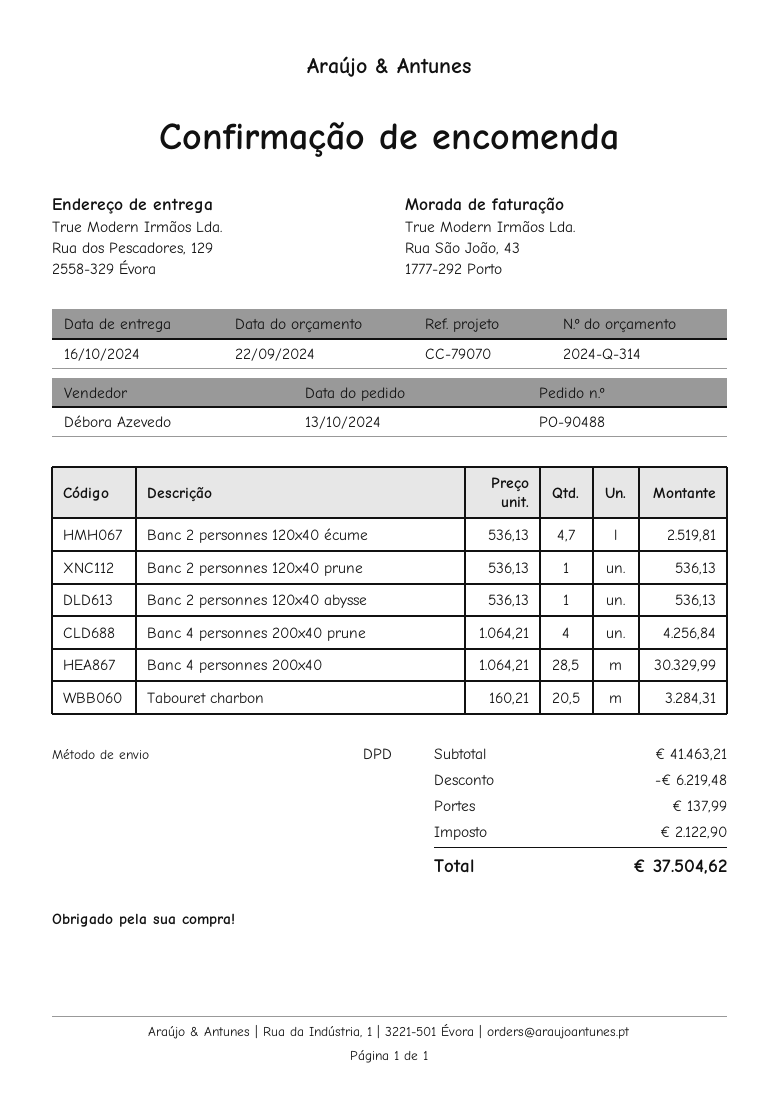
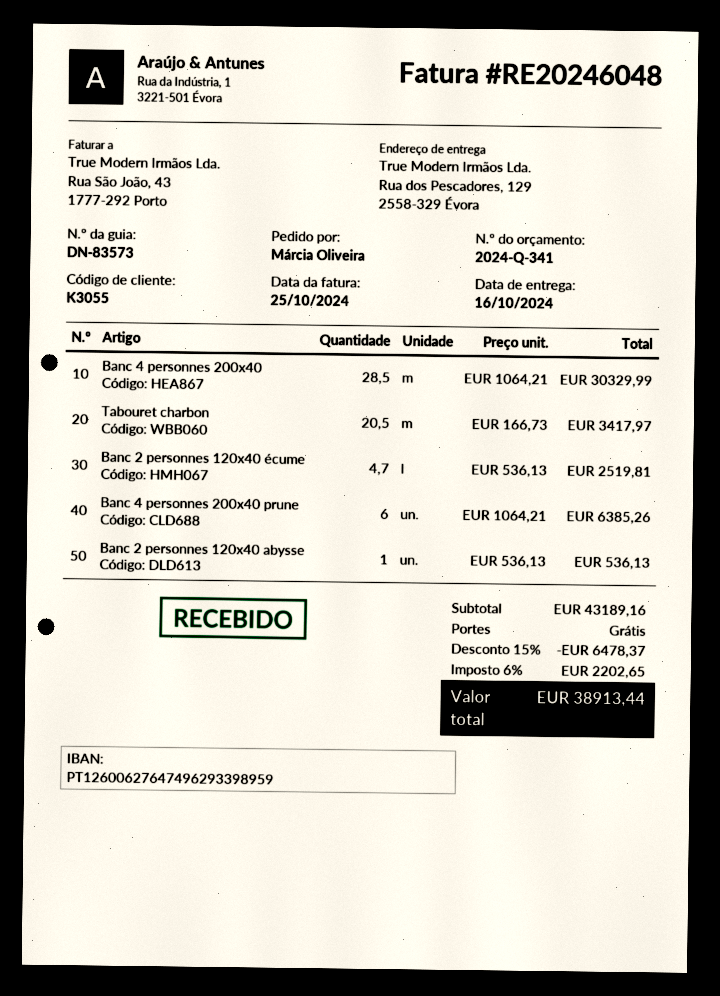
quote number: 2024-Q-314 -> 2024-Q-341
Banc 2 personnes 120x40 prune: 1 x 536.13 = 536.13 -> none
Banc 4 personnes 200x40 prune: 4 x 1064.21 = 4256.84 -> 6 x 1064.21 = 6385.26
Tabouret charbon: 20.5 x 160.21 = 3284.31 -> 20.5 x 166.73 = 3417.97
subtotal: 41463.21 -> 43189.16
discount: 6219.48 -> 6478.37
shipping: 137.99 -> 0.00
tax: 2122.90 -> 2202.65
total: 37504.62 -> 38913.44

